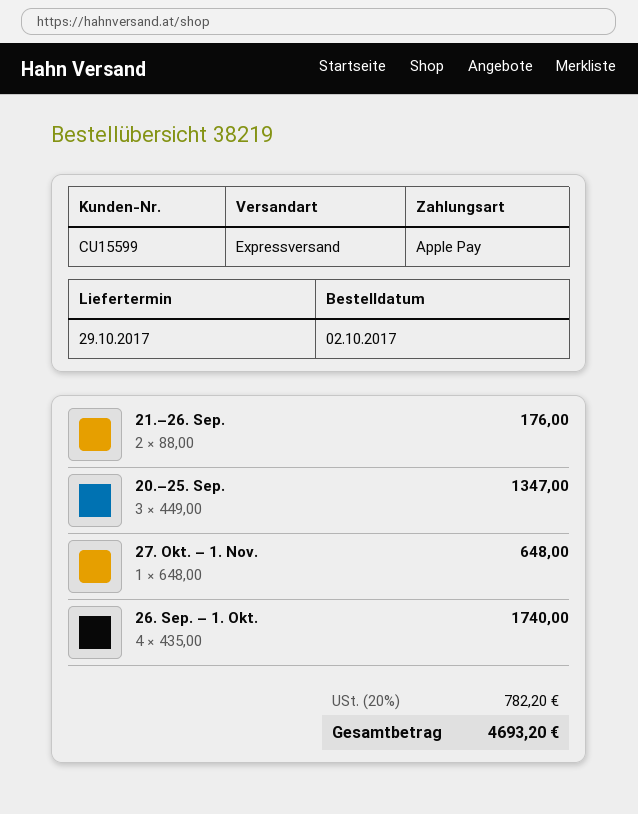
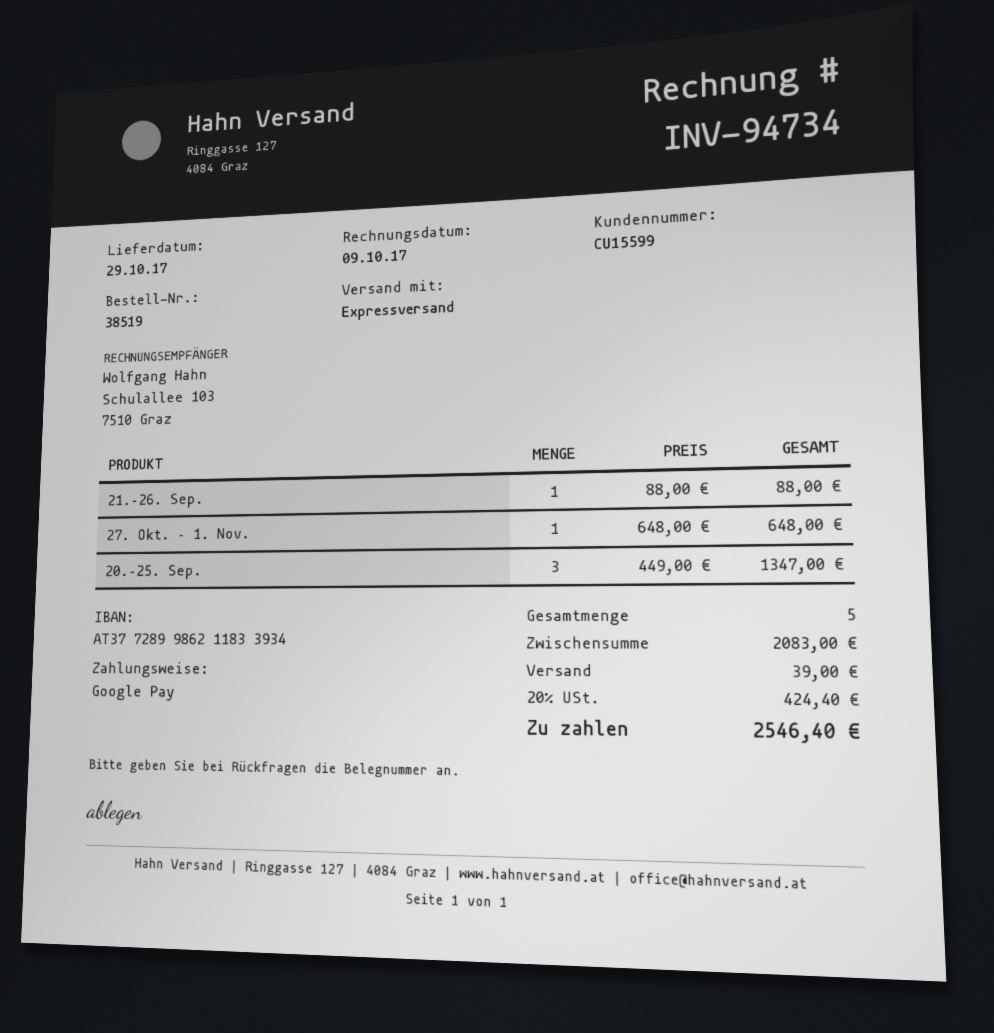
order number: 38219 -> 38519
payment method: Apple Pay -> Google Pay
21.–26. Sep.: 2 x 88.00 = 176.00 -> 1 x 88.00 = 88.00
26. Sep. – 1. Okt.: 4 x 435.00 = 1740.00 -> none
shipping: none -> 39.00
tax: 20% = 782.20 -> 20% = 424.40
total: 4693.20 -> 2546.40

